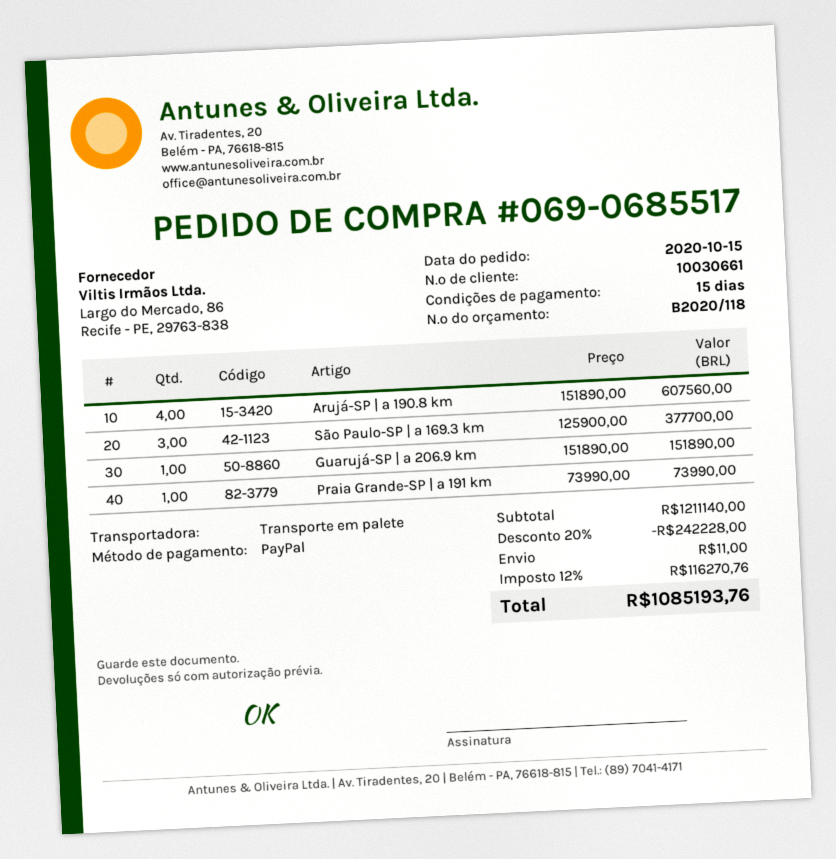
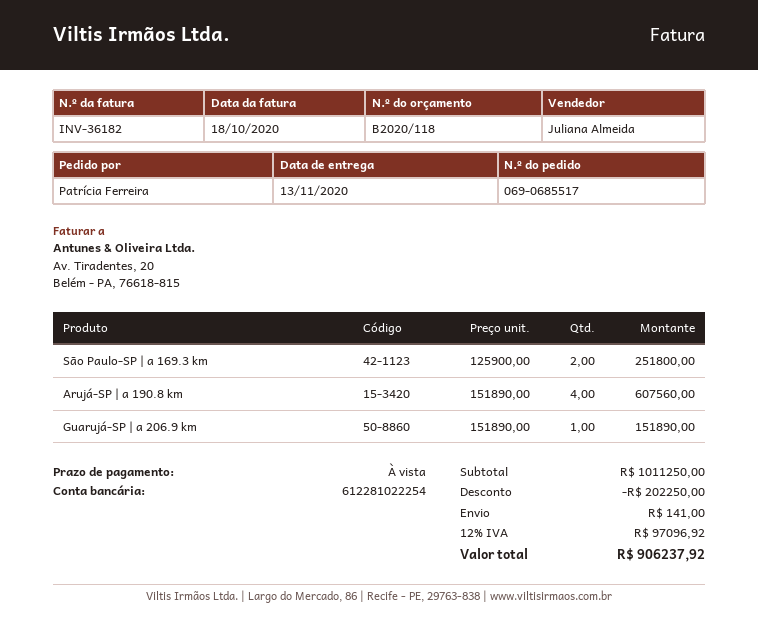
payment terms: 15 days -> on receipt
São Paulo-SP | a 169.3 km: 3 x 125900.00 = 377700.00 -> 2 x 125900.00 = 251800.00
Praia Grande-SP | a 191 km: 1 x 73990.00 = 73990.00 -> none
subtotal: 1211140.00 -> 1011250.00
discount: 242228.00 -> 202250.00
shipping: 11.00 -> 141.00
tax: 12% = 116270.76 -> 12% = 97096.92
total: 1085193.76 -> 906237.92

